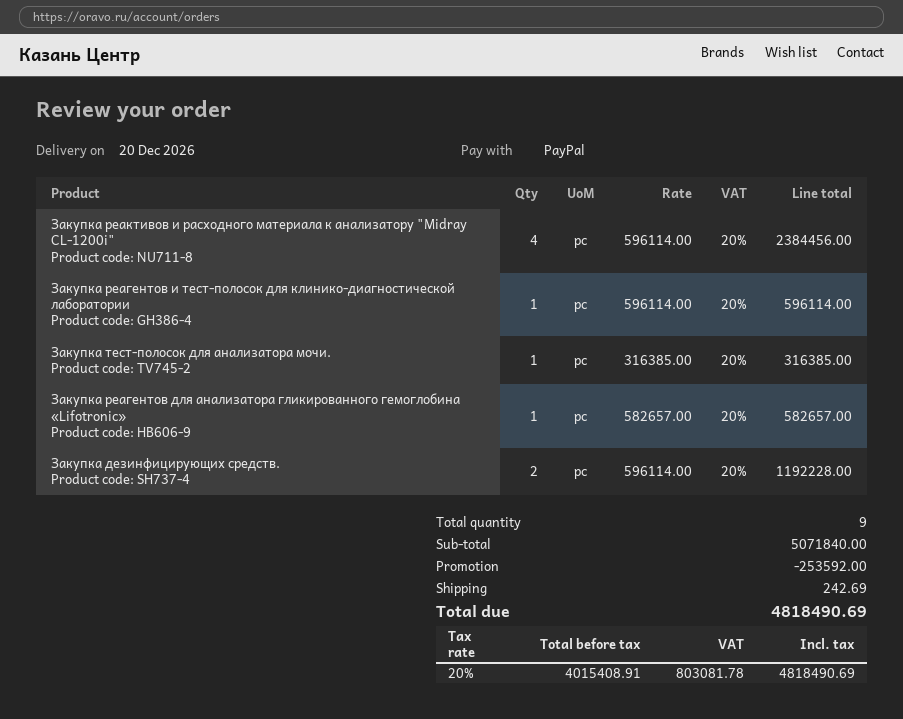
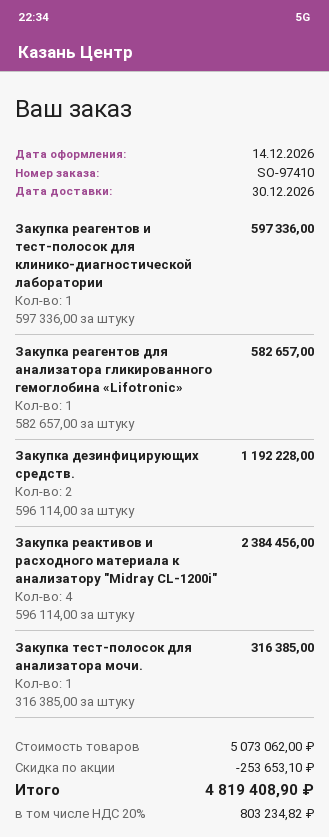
delivery date: 2026-12-20 -> 2026-12-30
Закупка реагентов и тест-полосок для клинико-диагностической лаборатории: 1 x 596114.00 = 596114.00 -> 1 x 597336.00 = 597336.00
subtotal: 5071840.00 -> 5073062.00
discount: 253592.00 -> 253653.10
shipping: 242.69 -> none
tax: 20% = 803081.78 -> 20% = 803234.82
total: 4818490.69 -> 4819408.90

